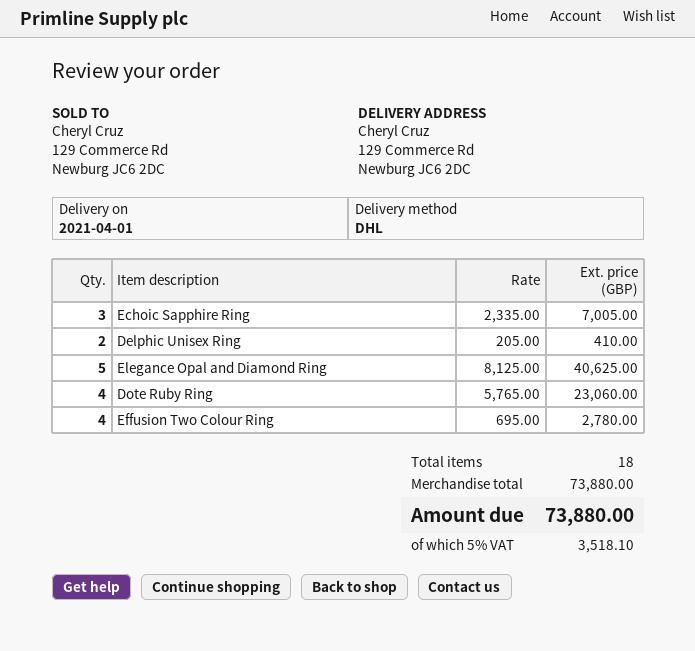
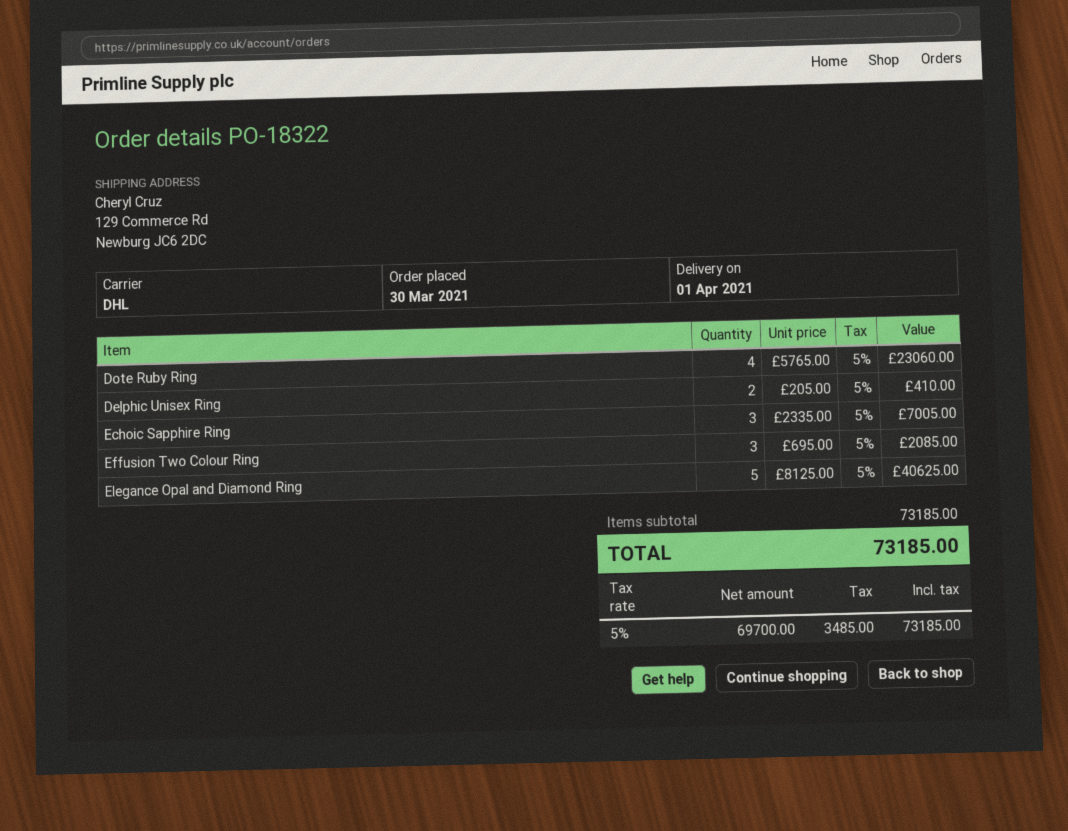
Effusion Two Colour Ring: 4 x 695.00 = 2780.00 -> 3 x 695.00 = 2085.00
subtotal: 73880.00 -> 73185.00
tax: 5% = 3518.10 -> 5% = 3485.00
total: 73880.00 -> 73185.00

